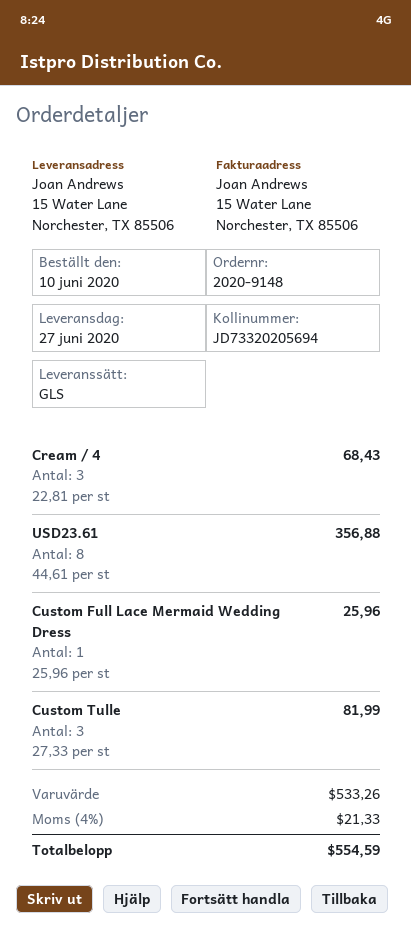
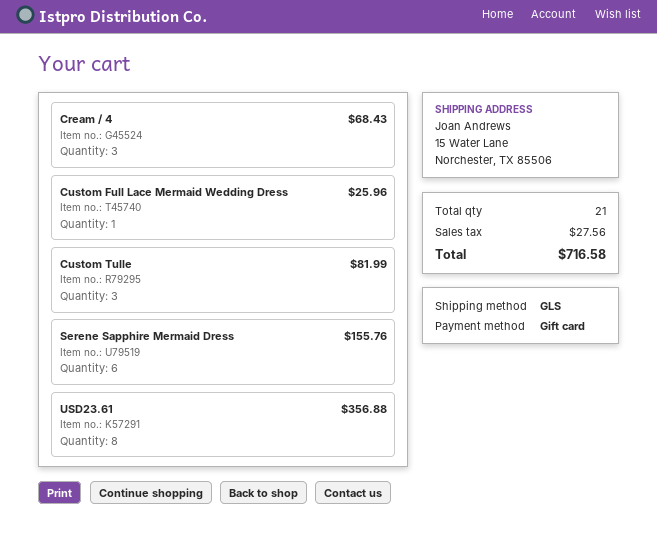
Serene Sapphire Mermaid Dress: none -> 6 for 155.76
tax: 21.33 -> 27.56
total: 554.59 -> 716.58

